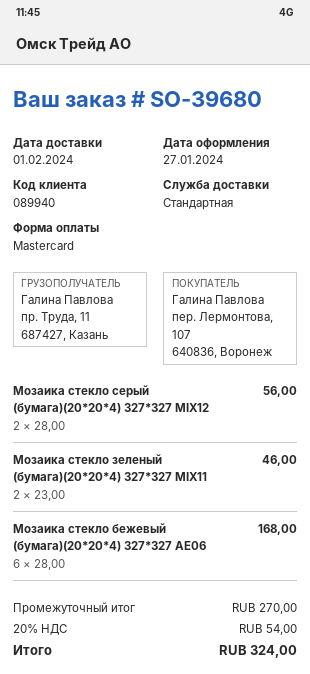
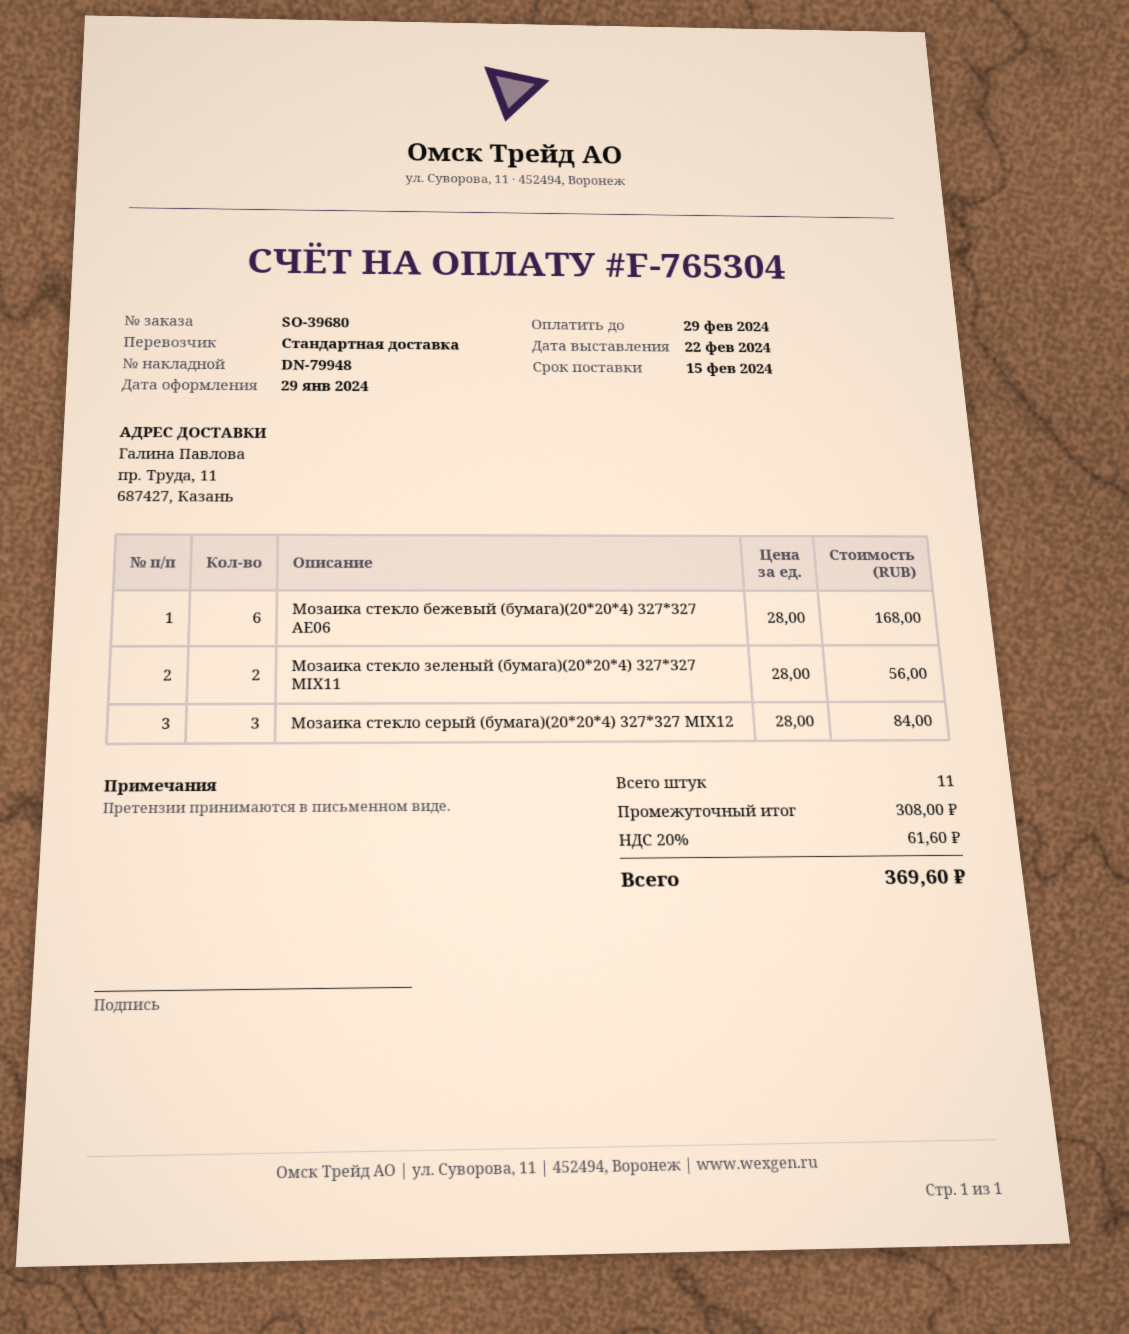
order date: 2024-01-27 -> 2024-01-29
delivery date: 2024-02-01 -> 2024-02-15
Мозаика стекло серый (бумага)(20*20*4) 327*327 MIX12: 2 x 28.00 = 56.00 -> 3 x 28.00 = 84.00
Мозаика стекло зеленый (бумага)(20*20*4) 327*327 MIX11: 2 x 23.00 = 46.00 -> 2 x 28.00 = 56.00
subtotal: 270.00 -> 308.00
tax: 20% = 54.00 -> 20% = 61.60
total: 324.00 -> 369.60

